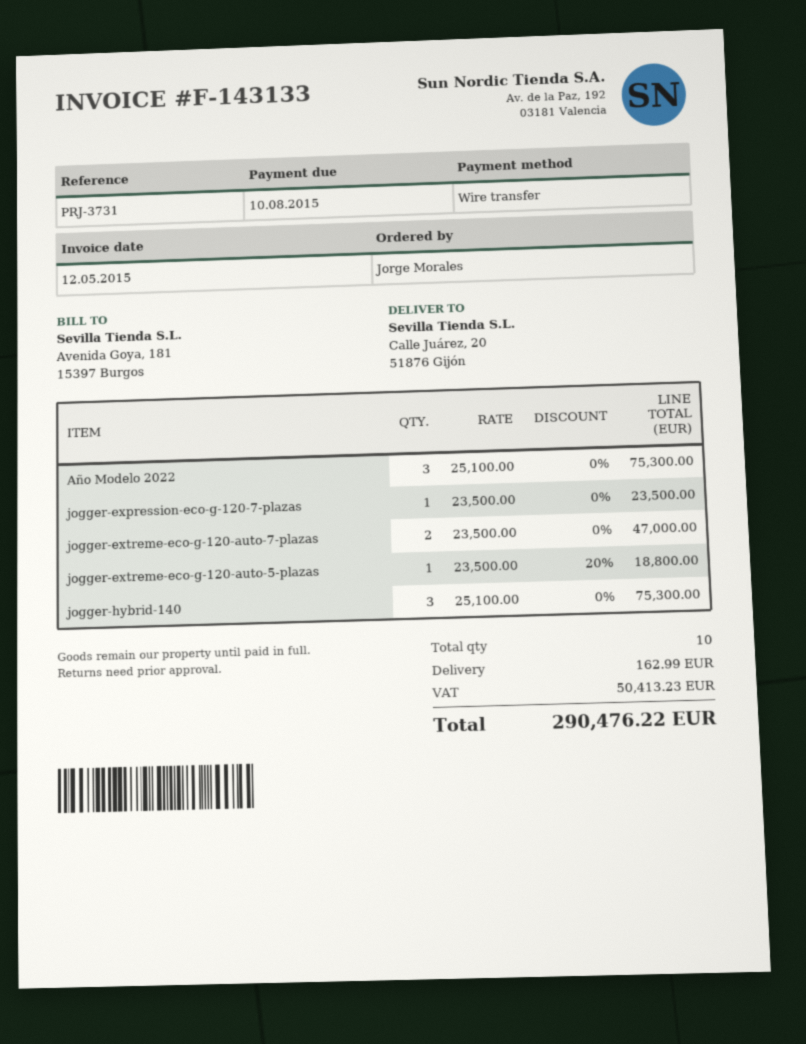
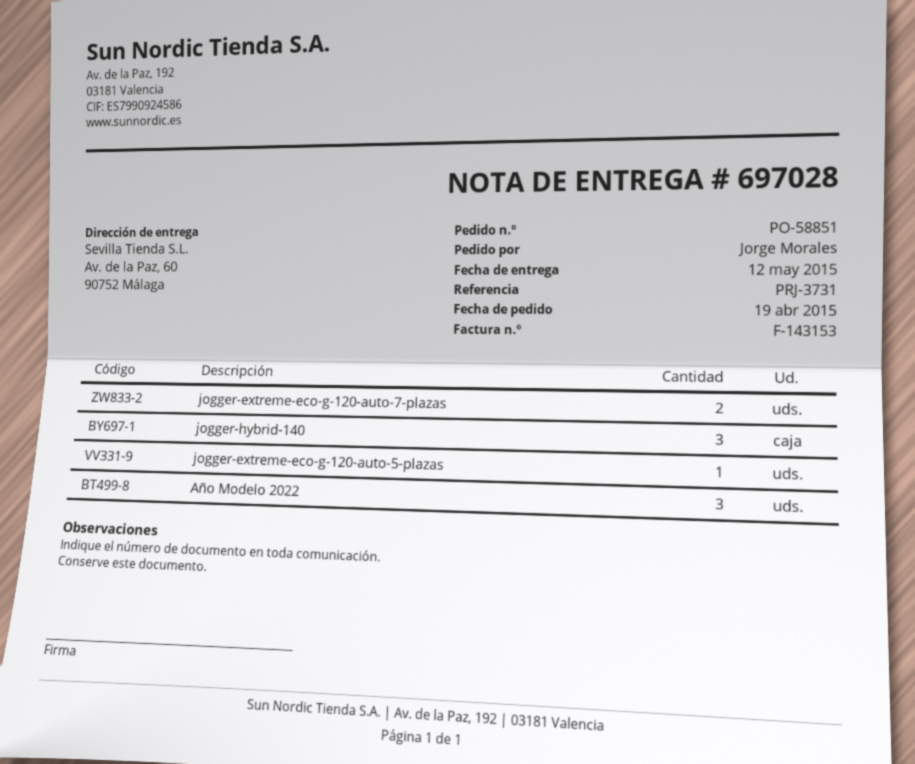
invoice number: F-143133 -> F-143153
ship to: Calle Juárez, 20, 51876 Gijón -> Av. de la Paz, 60, 90752 Málaga
jogger-expression-eco-g-120-7-plazas: 1 -> none

